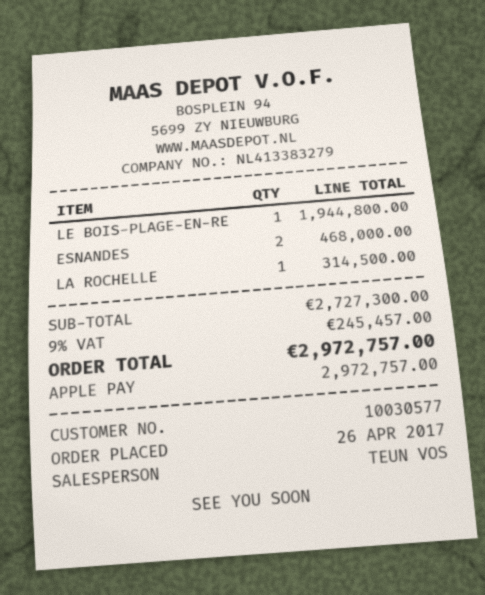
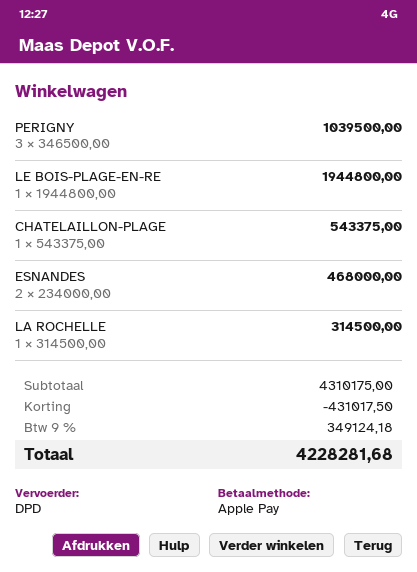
PERIGNY: none -> 3 for 1039500.00
CHATELAILLON-PLAGE: none -> 1 for 543375.00
subtotal: 2727300.00 -> 4310175.00
discount: none -> 431017.50
tax: 9% = 245457.00 -> 9% = 349124.18
total: 2972757.00 -> 4228281.68

